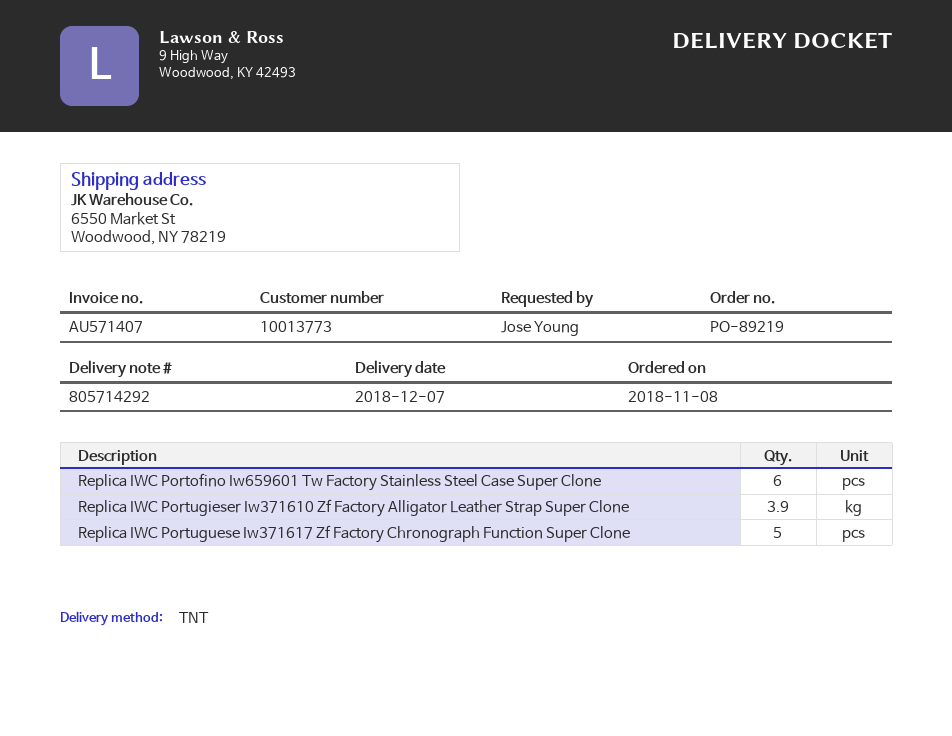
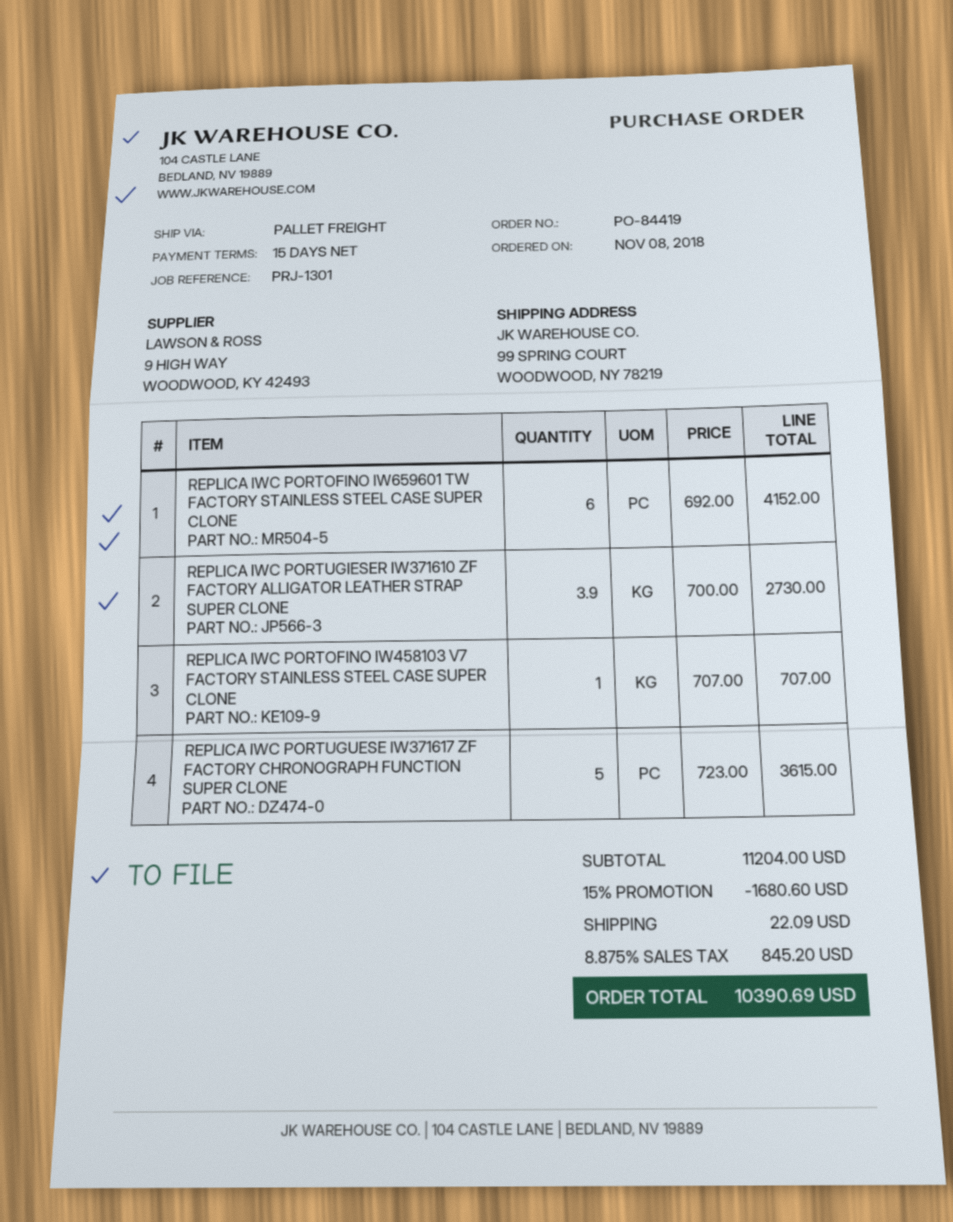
order number: PO-89219 -> PO-84419
shipping method: TNT -> pallet freight
ship to: 6550 Market St, Woodwood, NY 78219 -> 99 SPRING COURT, WOODWOOD, NY 78219
REPLICA IWC PORTOFINO IW458103 V7 FACTORY STAINLESS STEEL CASE SUPER CLONE: none -> 1

